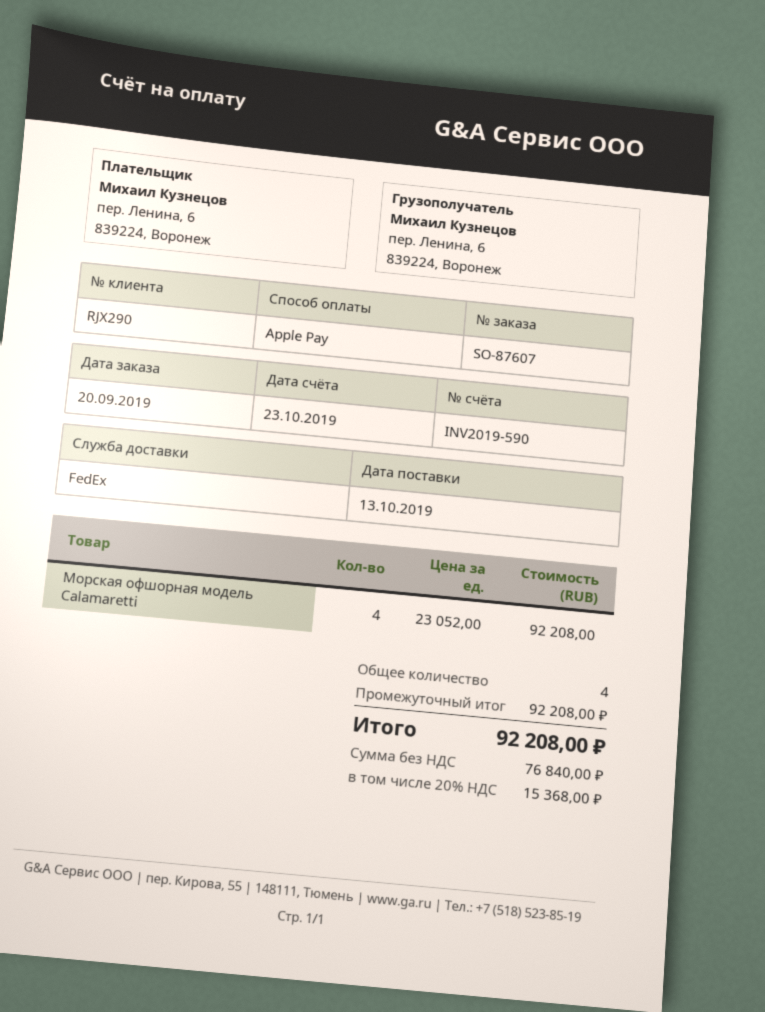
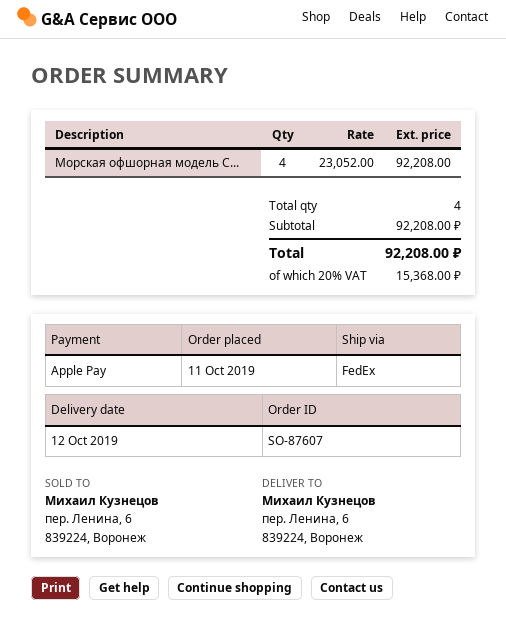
order date: 2019-09-20 -> 2019-10-11
delivery date: 2019-10-13 -> 2019-10-12

